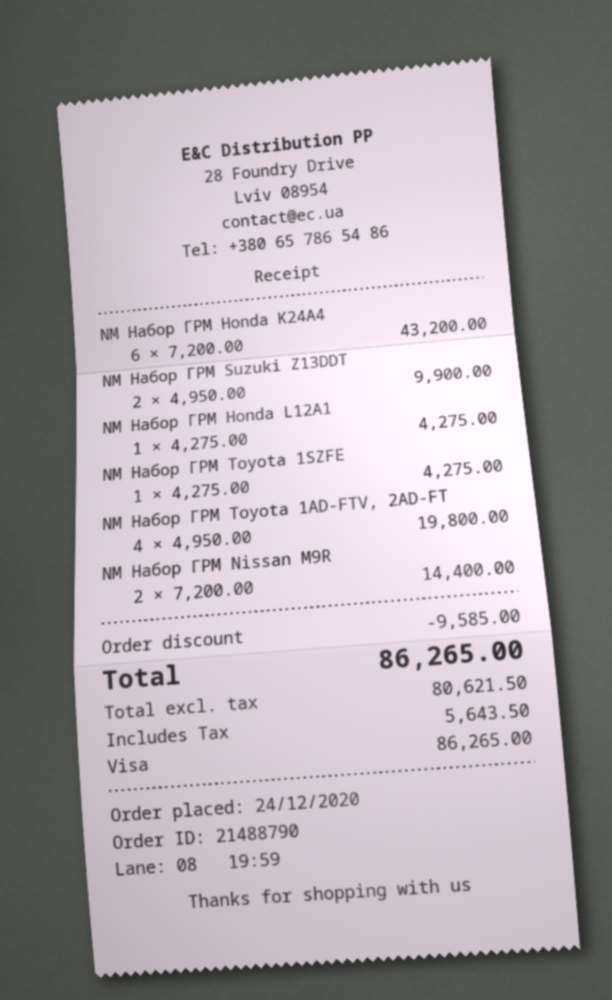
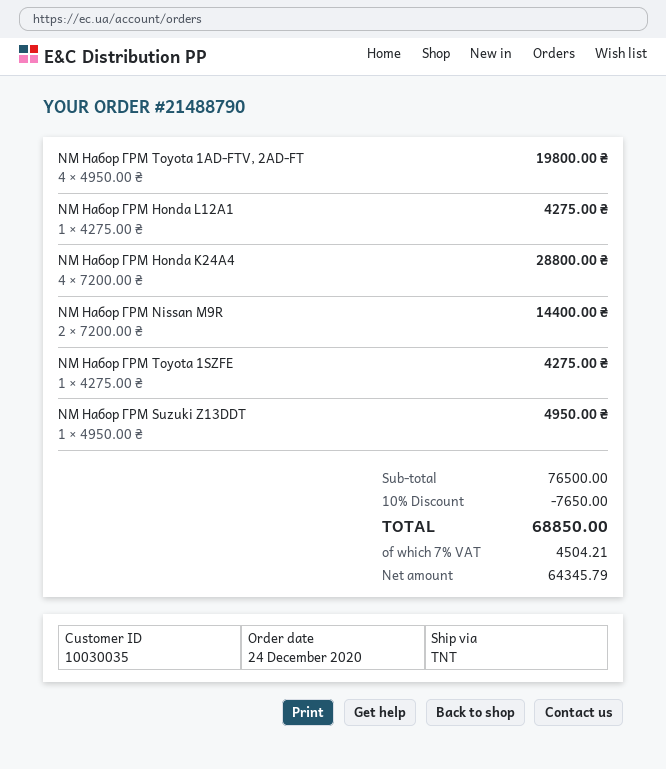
NM Набор ГРМ Honda K24A4: 6 x 7200.00 = 43200.00 -> 4 x 7200.00 = 28800.00
NM Набор ГРМ Suzuki Z13DDT: 2 x 4950.00 = 9900.00 -> 1 x 4950.00 = 4950.00
discount: 9585.00 -> 7650.00
net: 80621.50 -> 64345.79
tax: 5643.50 -> 4504.21
total: 86265.00 -> 68850.00

